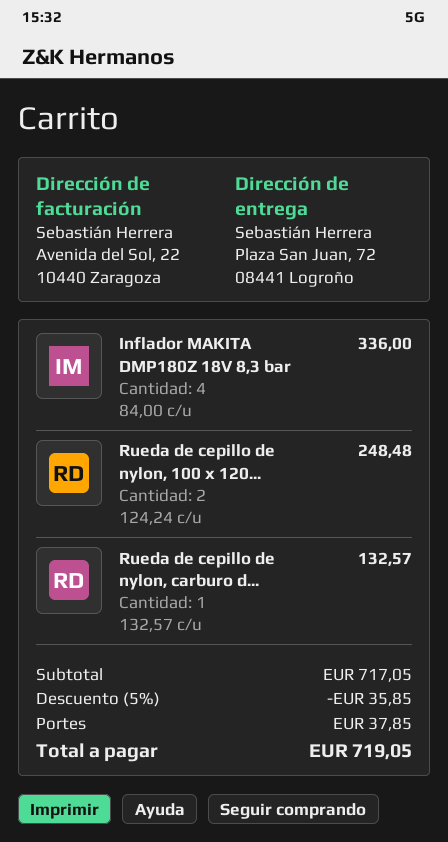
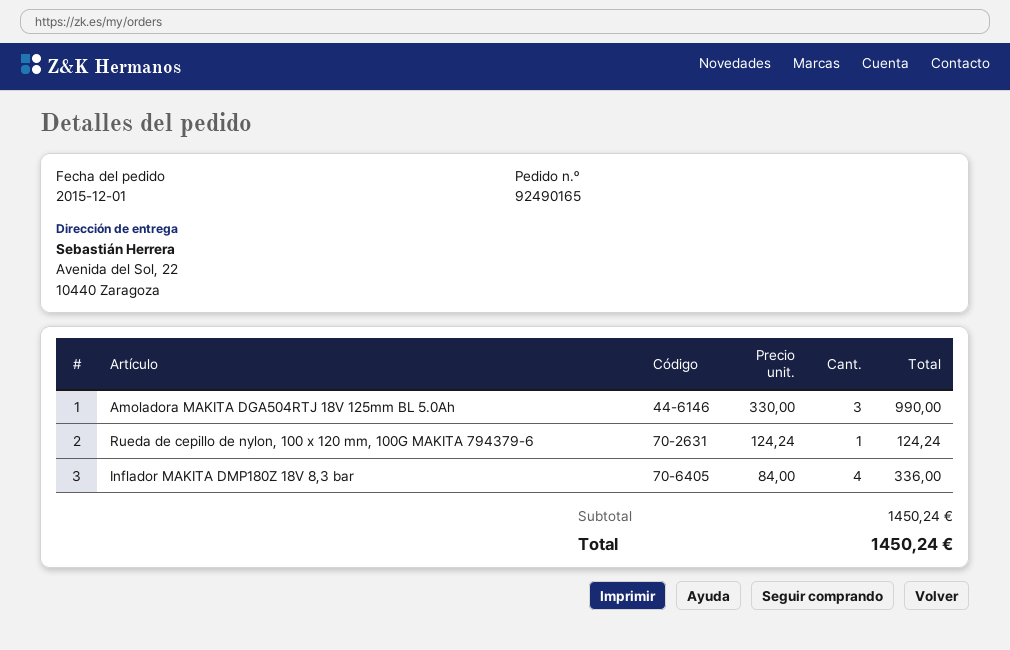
ship to: Plaza San Juan, 72, 08441 Logroño -> Avenida del Sol, 22, 10440 Zaragoza
Rueda de cepillo de nylon, 100 x 120...: 2 x 124.24 = 248.48 -> 1 x 124.24 = 124.24
Rueda de cepillo de nylon, carburo d...: 1 x 132.57 = 132.57 -> none
Amoladora MAKITA DGA504RTJ 18V 125mm BL 5.0Ah: none -> 3 x 330.00 = 990.00
subtotal: 717.05 -> 1450.24
discount: 5% = 35.85 -> none
shipping: 37.85 -> none
total: 719.05 -> 1450.24

